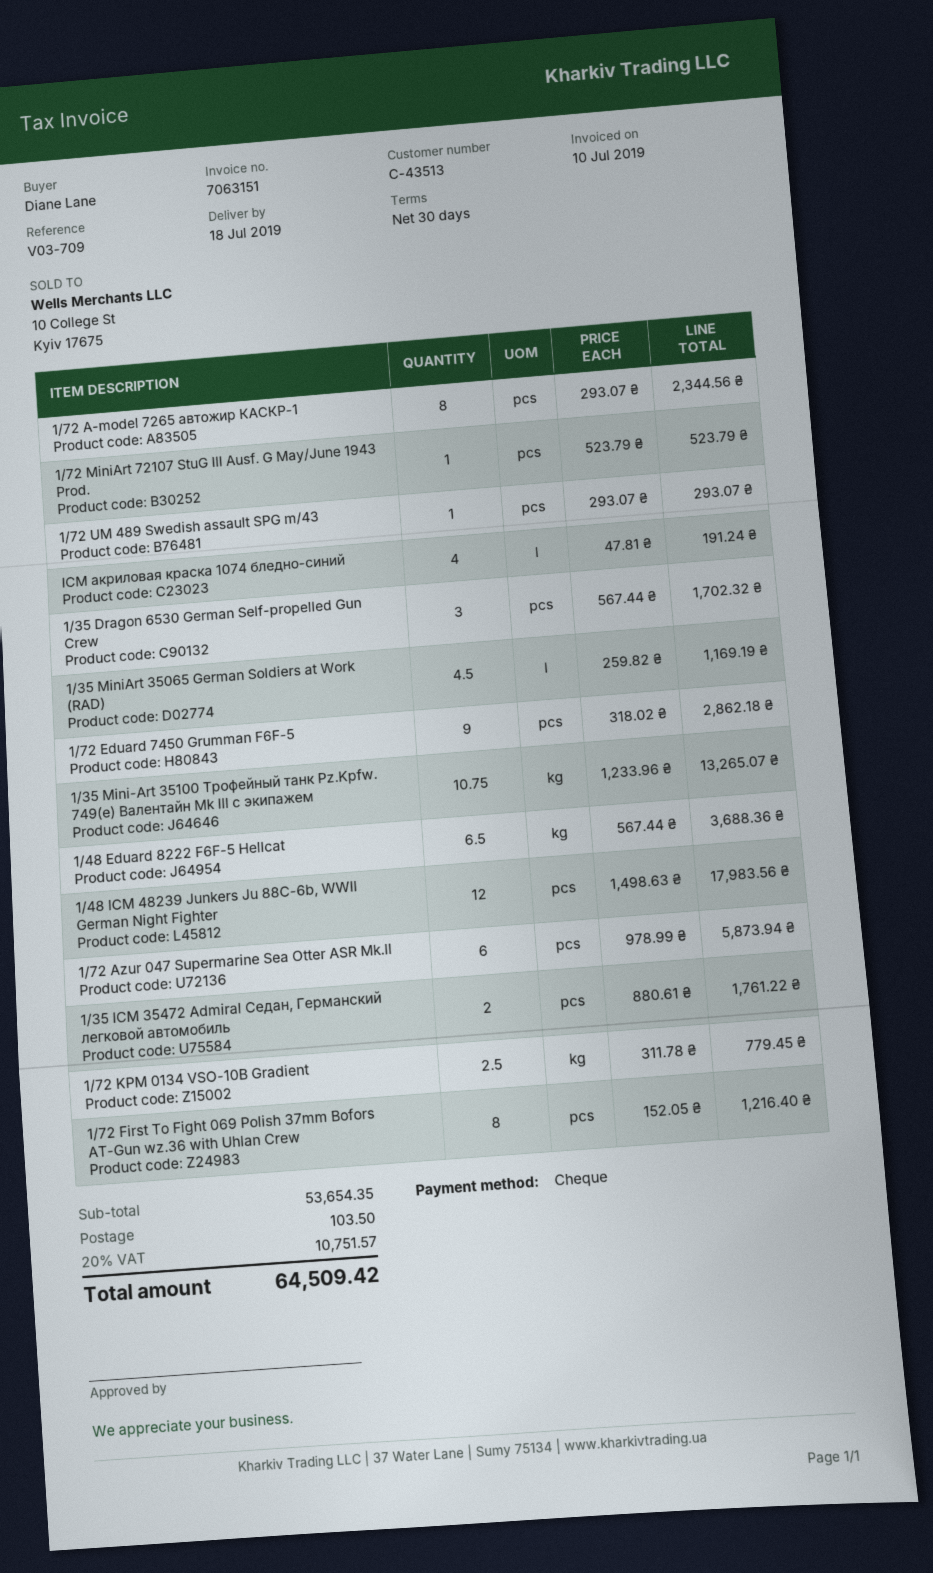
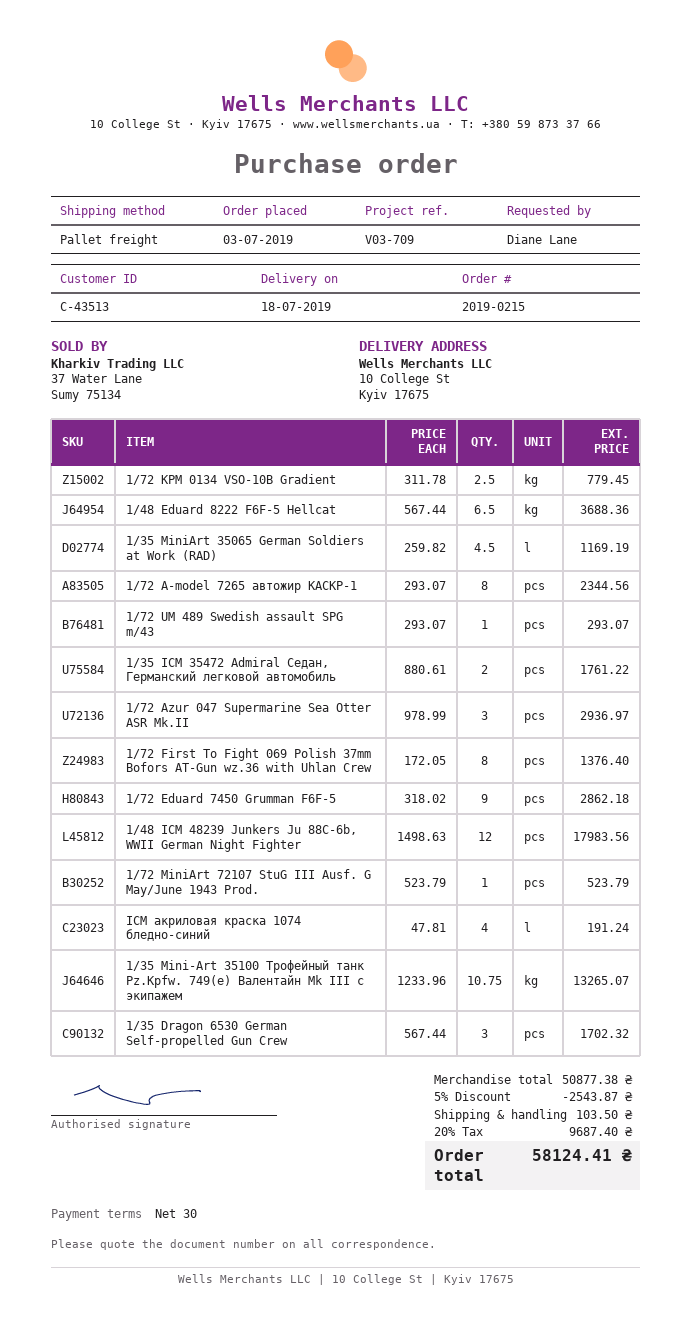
1/72 Azur 047 Supermarine Sea Otter ASR Mk.II: 6 x 978.99 = 5873.94 -> 3 x 978.99 = 2936.97
1/72 First To Fight 069 Polish 37mm Bofors AT-Gun wz.36 with Uhlan Crew: 8 x 152.05 = 1216.40 -> 8 x 172.05 = 1376.40
subtotal: 53654.35 -> 50877.38
discount: none -> 5% = 2543.87
tax: 20% = 10751.57 -> 20% = 9687.40
total: 64509.42 -> 58124.41

